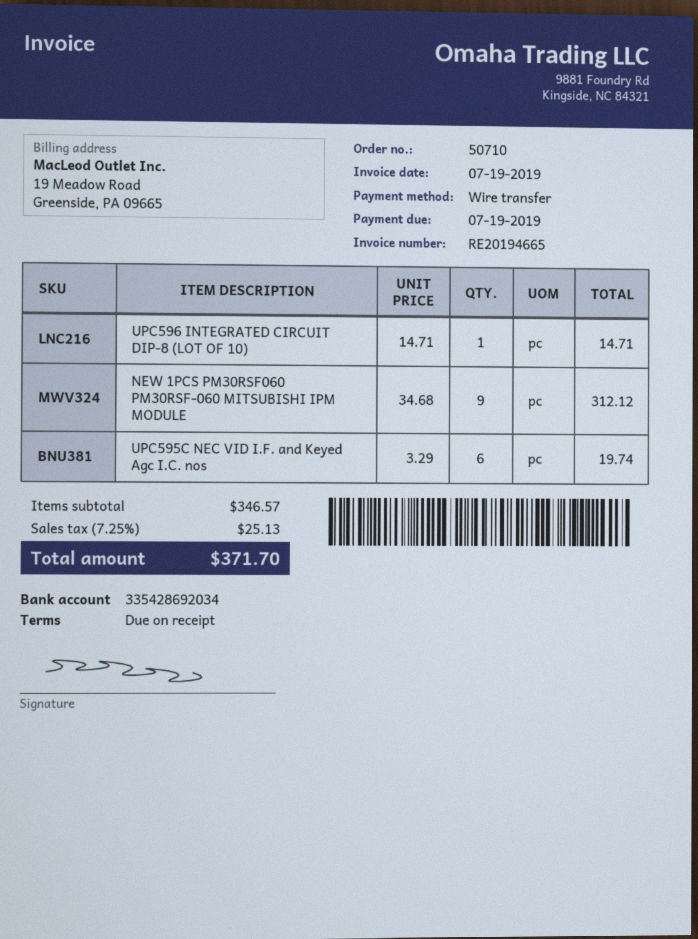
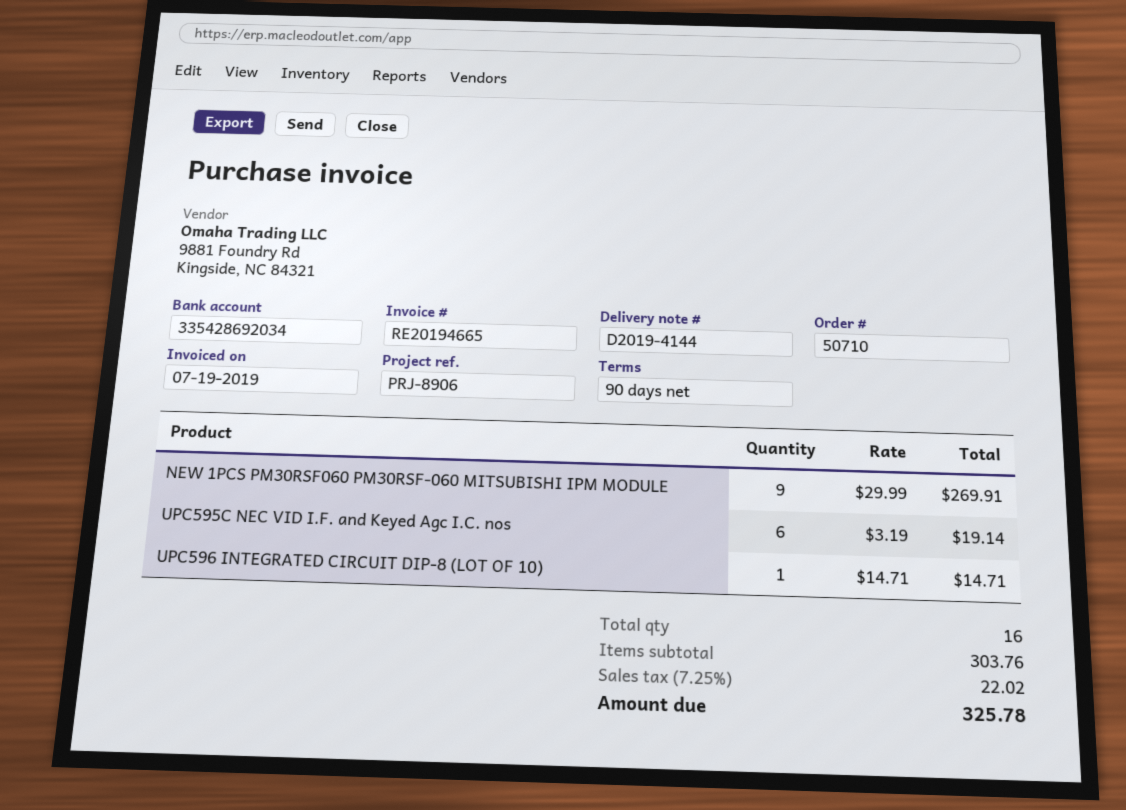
payment terms: on receipt -> 90 days
NEW 1PCS PM30RSF060 PM30RSF-060 MITSUBISHI IPM MODULE: 9 x 34.68 = 312.12 -> 9 x 29.99 = 269.91
UPC595C NEC VID I.F. and Keyed Agc I.C. nos: 6 x 3.29 = 19.74 -> 6 x 3.19 = 19.14
subtotal: 346.57 -> 303.76
tax: 7.25% = 25.13 -> 7.25% = 22.02
total: 371.70 -> 325.78

